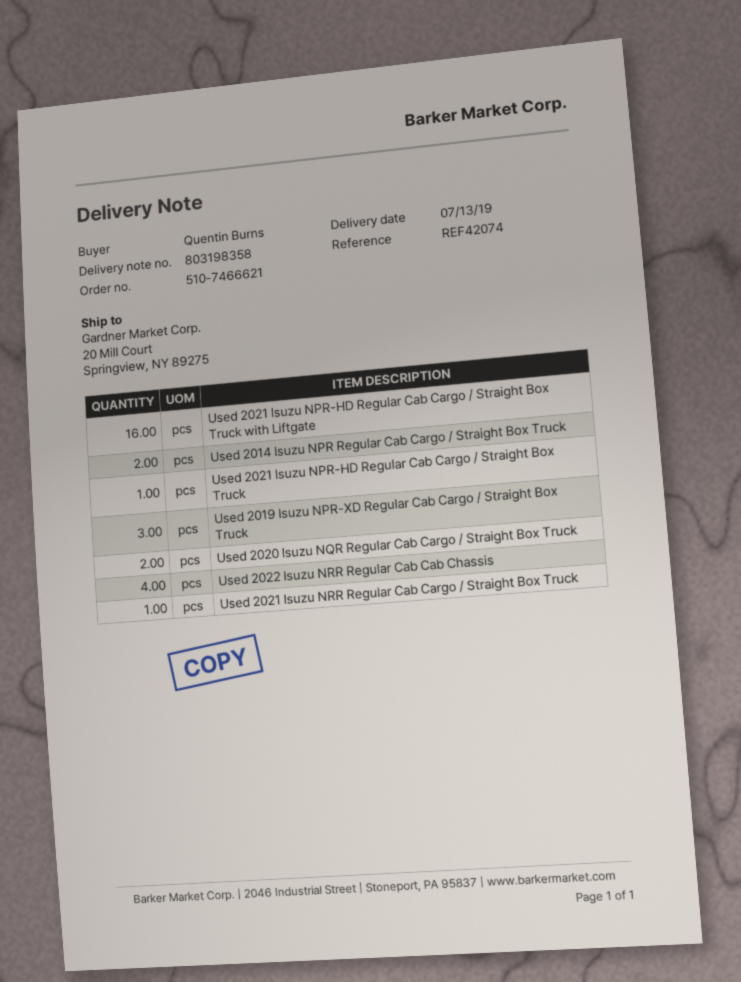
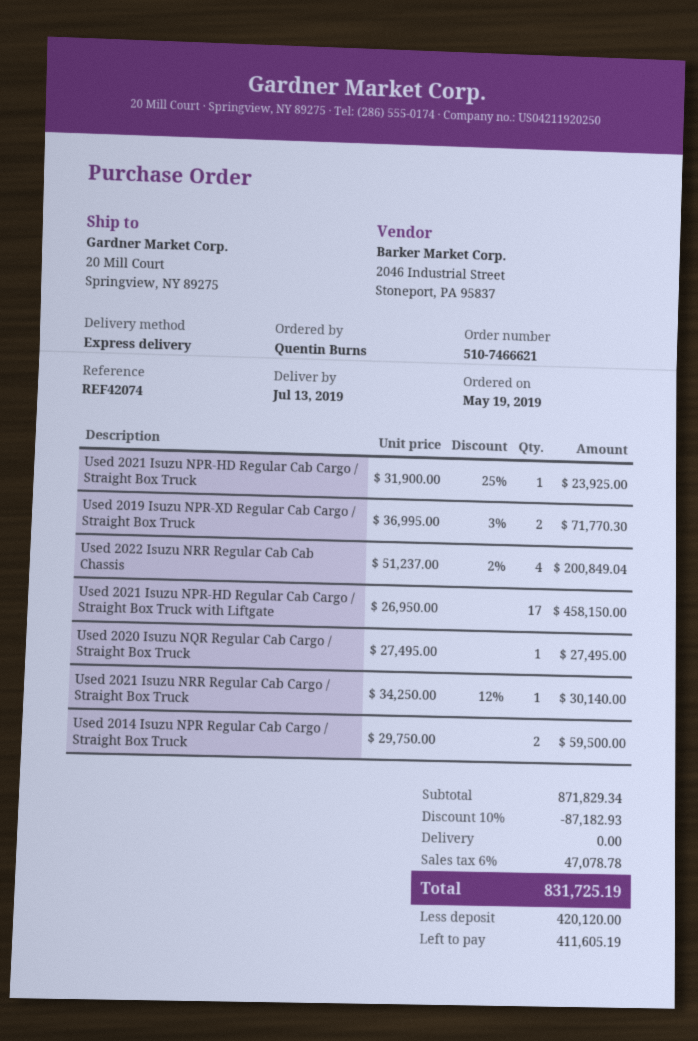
Used 2021 Isuzu NPR-HD Regular Cab Cargo / Straight Box Truck with Liftgate: 16 -> 17
Used 2019 Isuzu NPR-XD Regular Cab Cargo / Straight Box Truck: 3 -> 2
Used 2020 Isuzu NQR Regular Cab Cargo / Straight Box Truck: 2 -> 1

